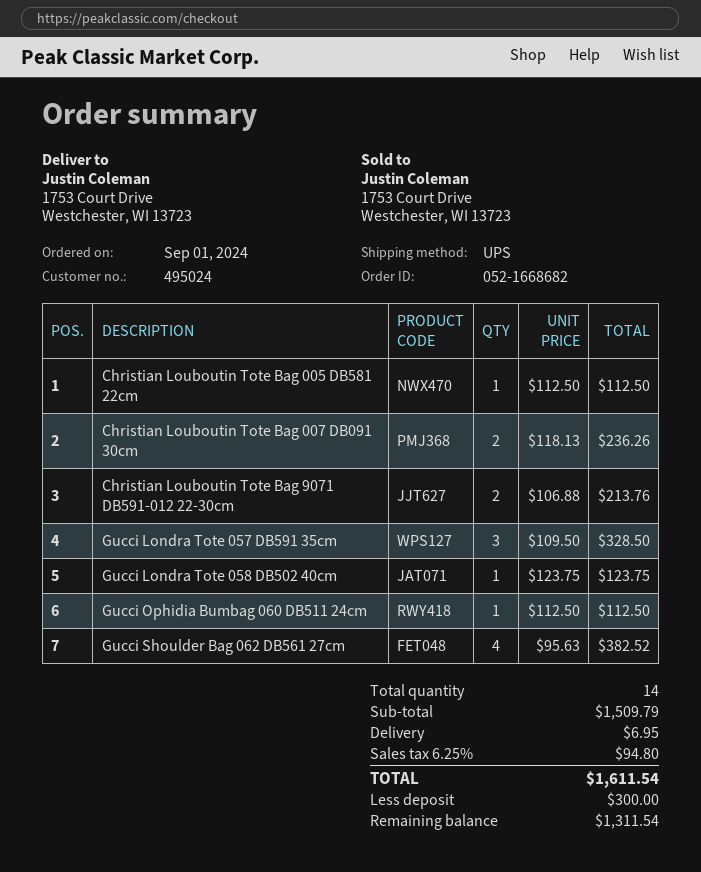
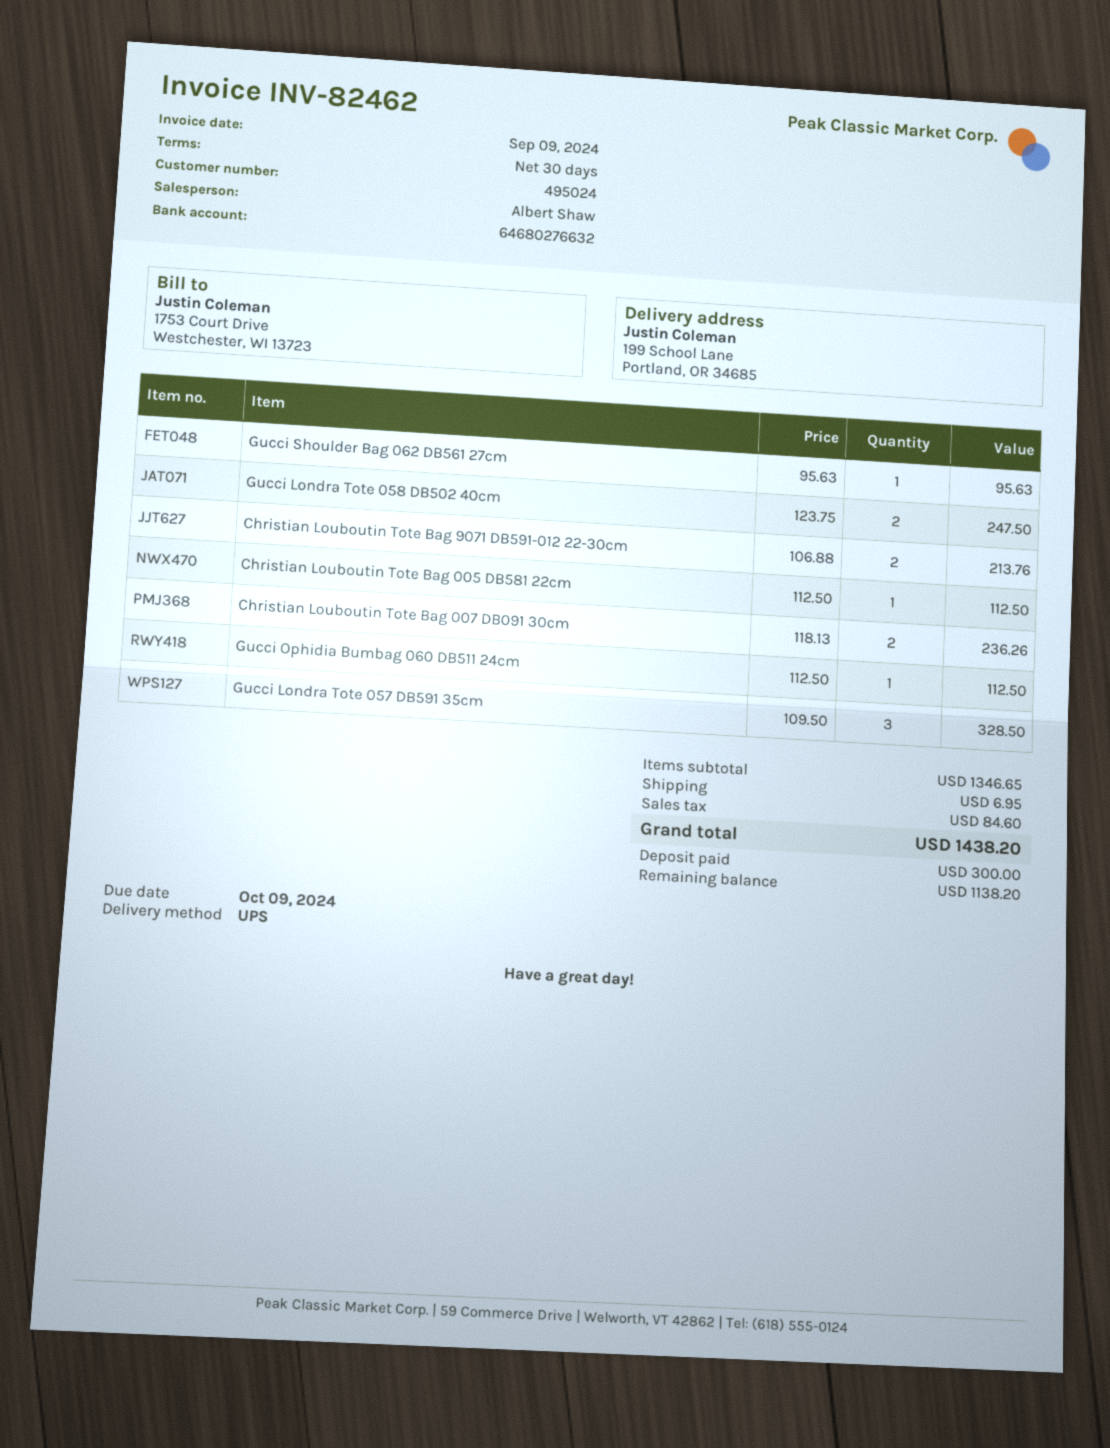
ship to: 1753 Court Drive, Westchester, WI 13723 -> 199 School Lane, Portland, OR 34685
Gucci Londra Tote 058 DB502 40cm: 1 x 123.75 = 123.75 -> 2 x 123.75 = 247.50
Gucci Shoulder Bag 062 DB561 27cm: 4 x 95.63 = 382.52 -> 1 x 95.63 = 95.63
subtotal: 1509.79 -> 1346.65
tax: 94.80 -> 84.60
total: 1611.54 -> 1438.20
balance: 1311.54 -> 1138.20

